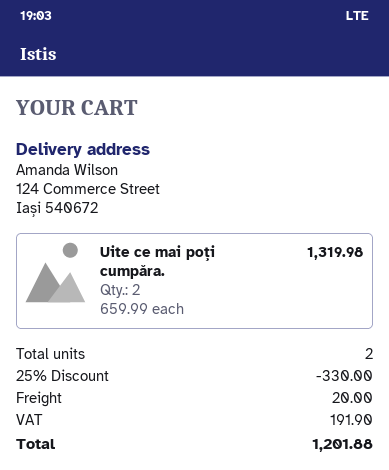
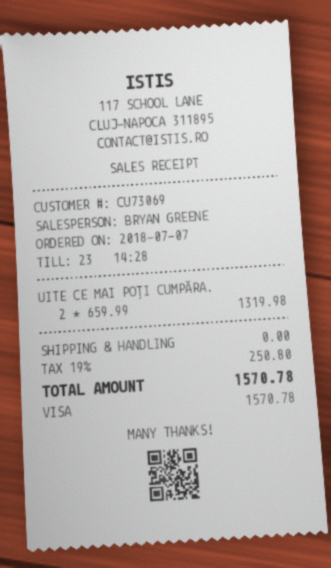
discount: 25% = 330.00 -> none
shipping: 20.00 -> 0.00
tax: 191.90 -> 250.80
total: 1201.88 -> 1570.78

